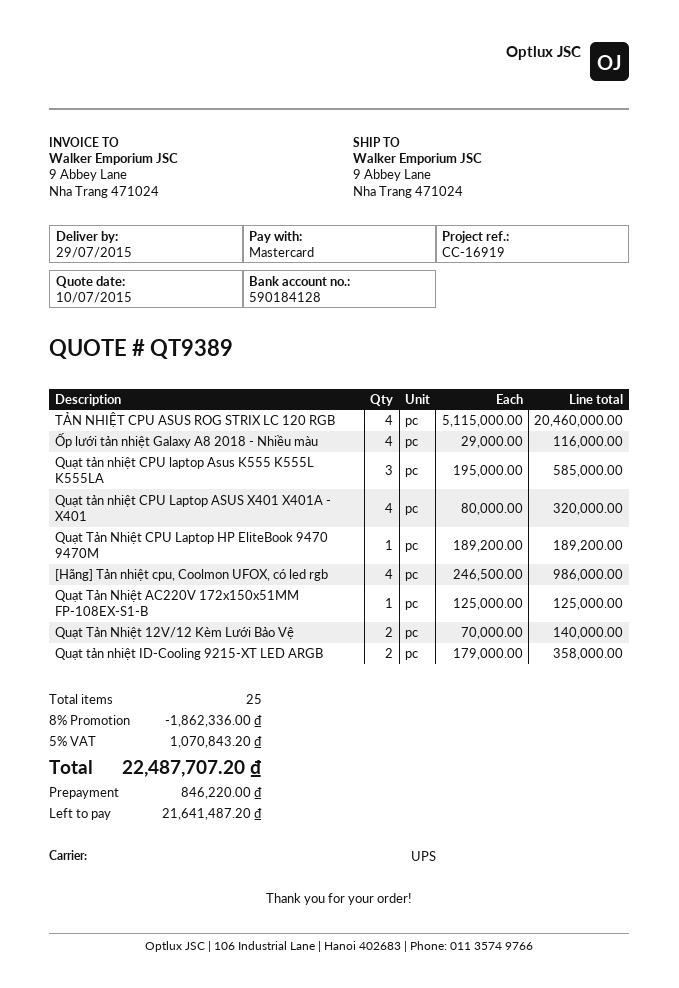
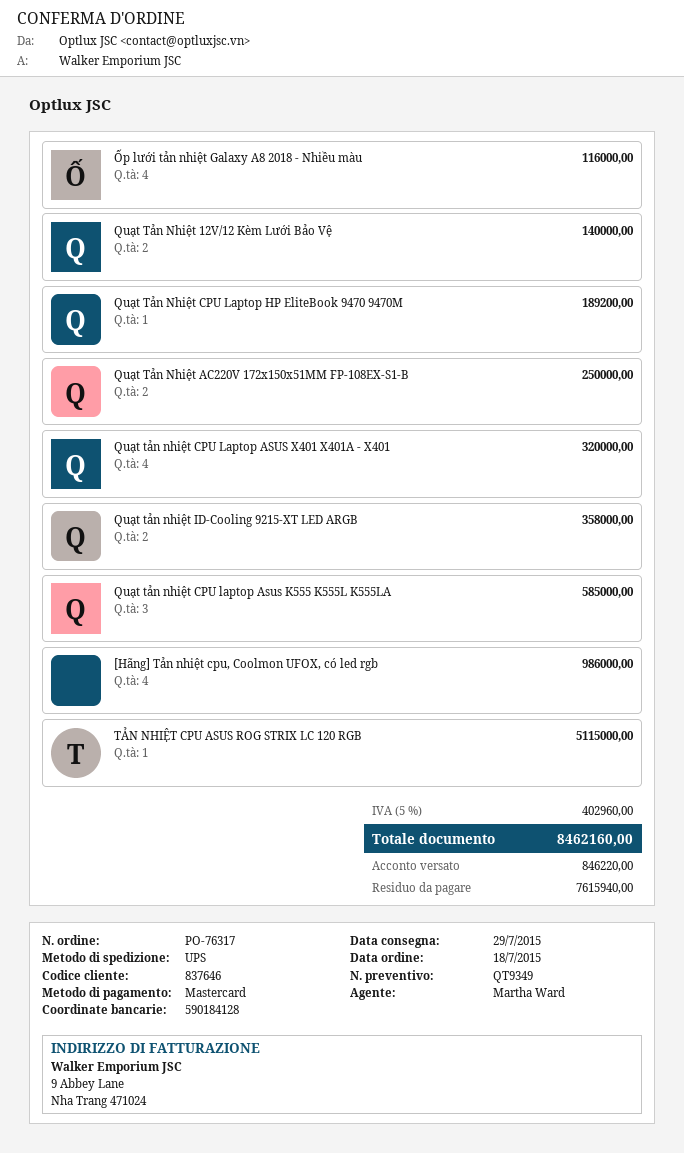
quote number: QT9389 -> QT9349
TẢN NHIỆT CPU ASUS ROG STRIX LC 120 RGB: 4 for 20460000.00 -> 1 for 5115000.00
Quạt Tản Nhiệt AC220V 172x150x51MM FP-108EX-S1-B: 1 for 125000.00 -> 2 for 250000.00
discount: 8% = 1862336.00 -> none
tax: 5% = 1070843.20 -> 5% = 402960.00
total: 22487707.20 -> 8462160.00
balance: 21641487.20 -> 7615940.00

